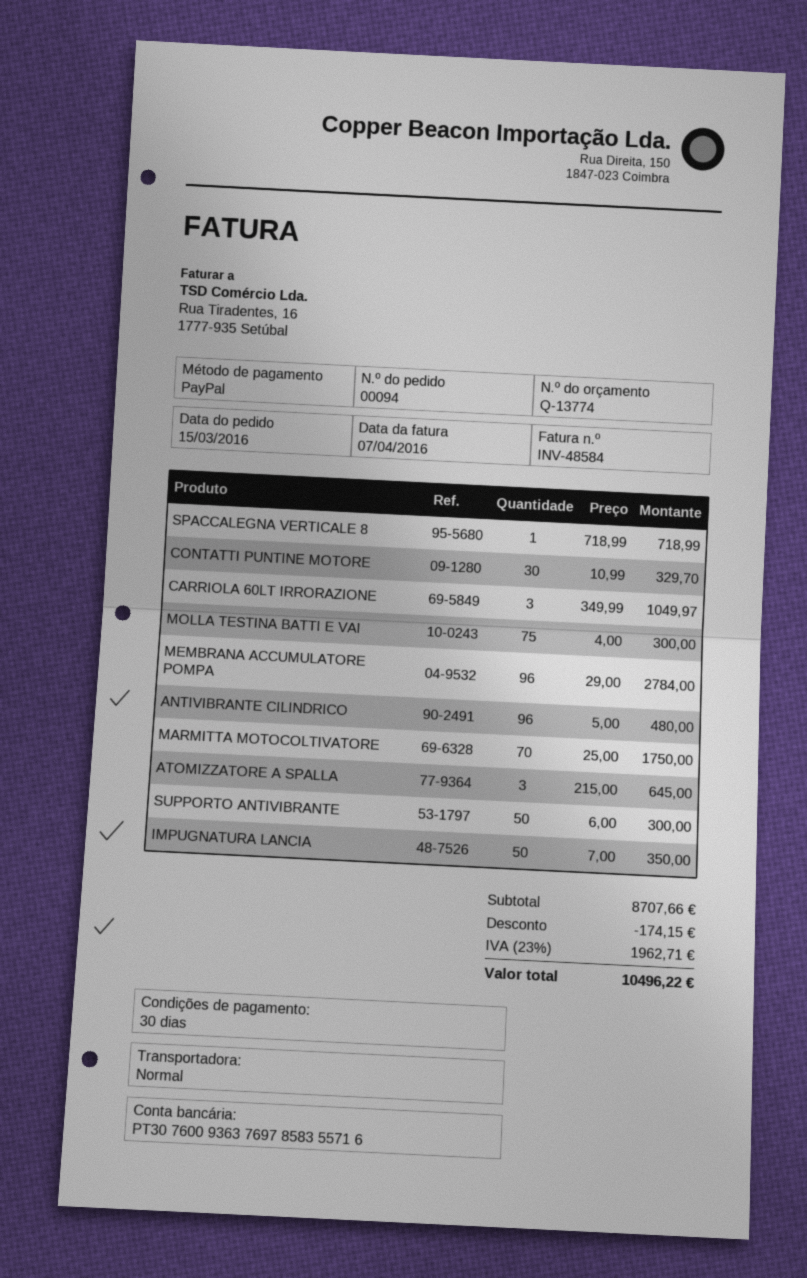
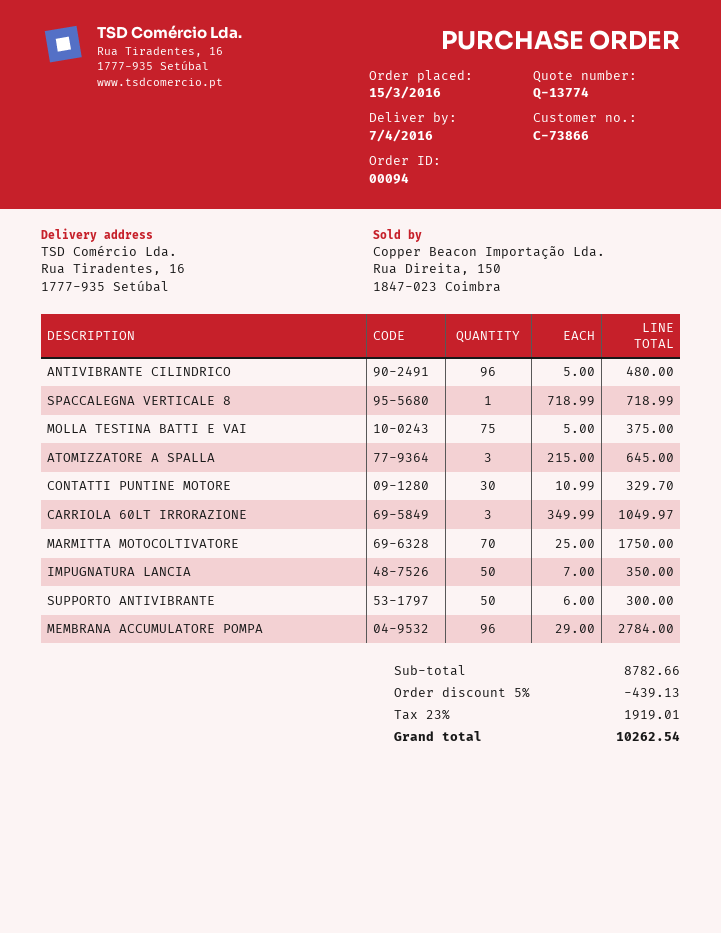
MOLLA TESTINA BATTI E VAI: 75 x 4.00 = 300.00 -> 75 x 5.00 = 375.00
subtotal: 8707.66 -> 8782.66
discount: 174.15 -> 439.13
tax: 23% = 1962.71 -> 23% = 1919.01
total: 10496.22 -> 10262.54

